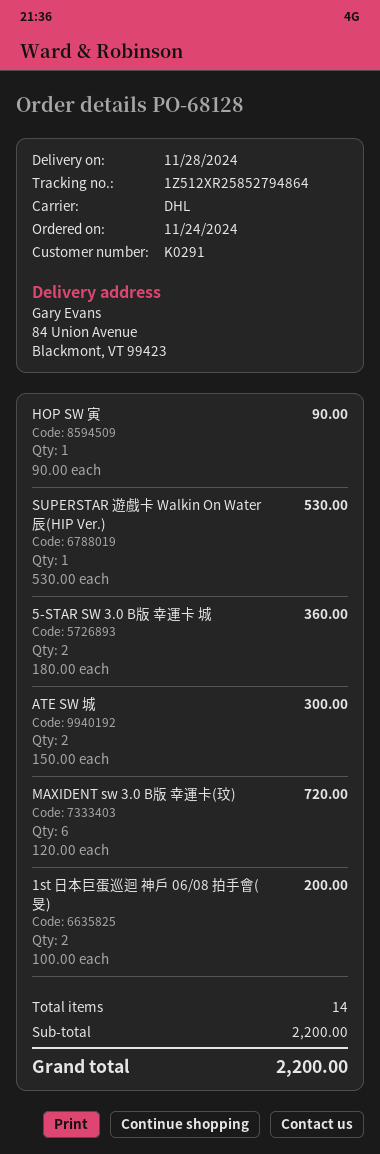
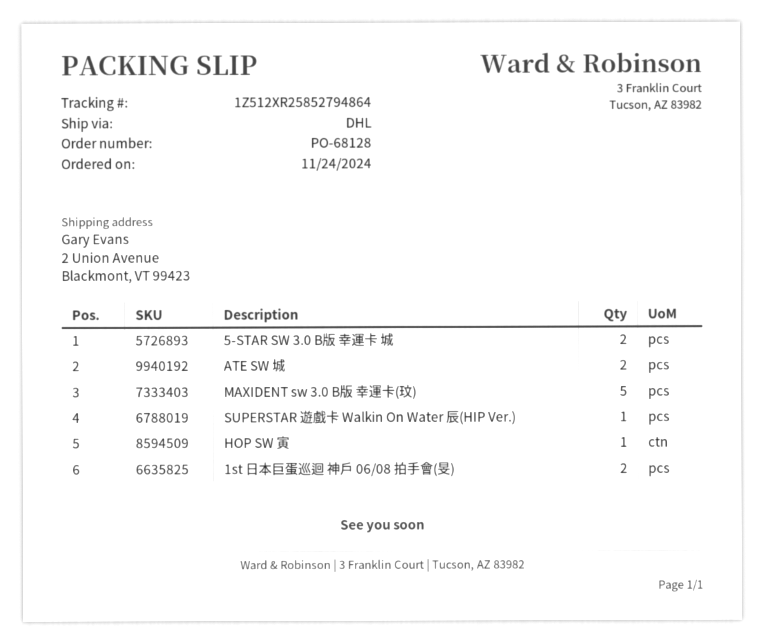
ship to: 84 Union Avenue, Blackmont, VT 99423 -> 2 Union Avenue, Blackmont, VT 99423
MAXIDENT sw 3.0 B版 幸運卡(玟): 6 -> 5

